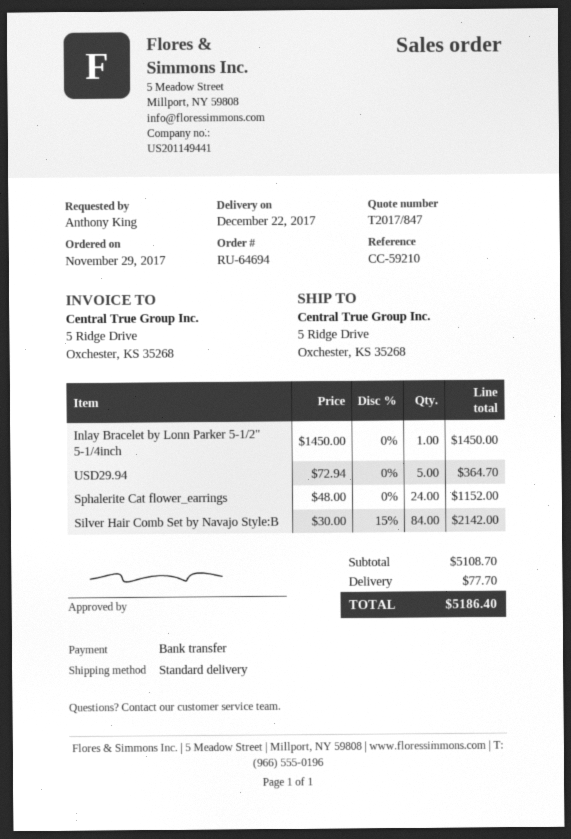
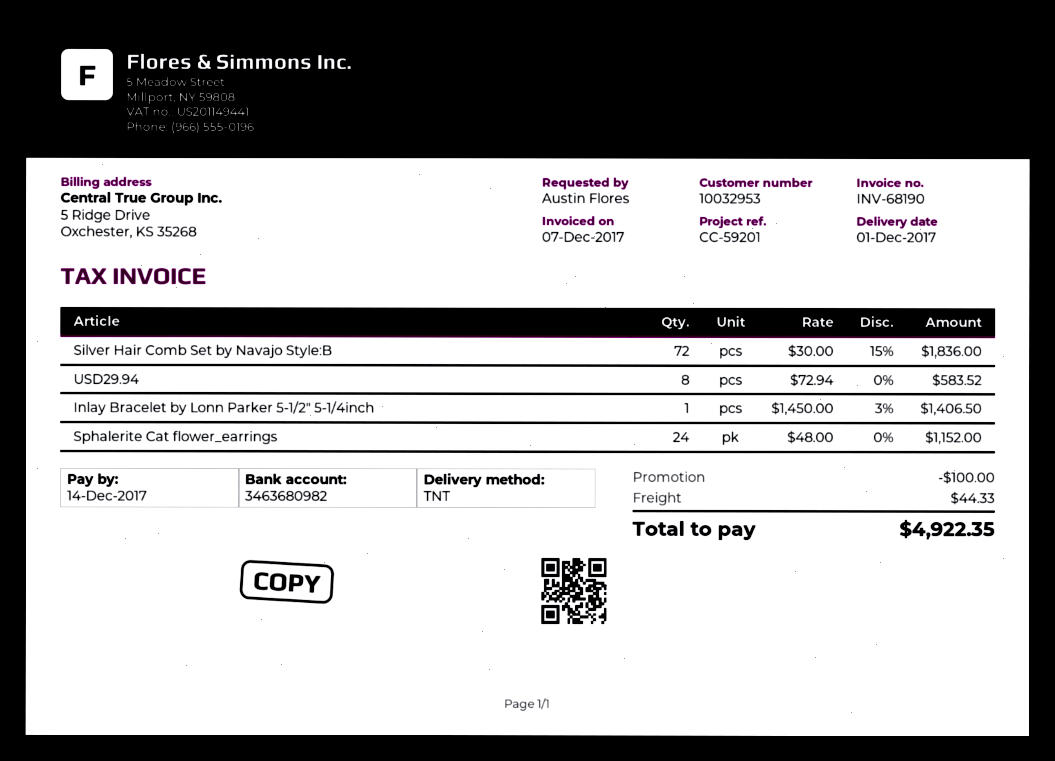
delivery date: 2017-12-22 -> 2017-12-01
reference: CC-59210 -> CC-59201
ordered by: Anthony King -> Austin Flores
shipping method: standard -> TNT
Inlay Bracelet by Lonn Parker 5-1/2" 5-1/4inch: 1 x 1450.00 = 1450.00 -> 1 x 1450.00 - 3% = 1406.50
USD29.94: 5 x 72.94 = 364.70 -> 8 x 72.94 = 583.52
Silver Hair Comb Set by Navajo Style:B: 84 x 30.00 - 15% = 2142.00 -> 72 x 30.00 - 15% = 1836.00
discount: none -> 100.00
shipping: 77.70 -> 44.33
total: 5186.40 -> 4922.35

